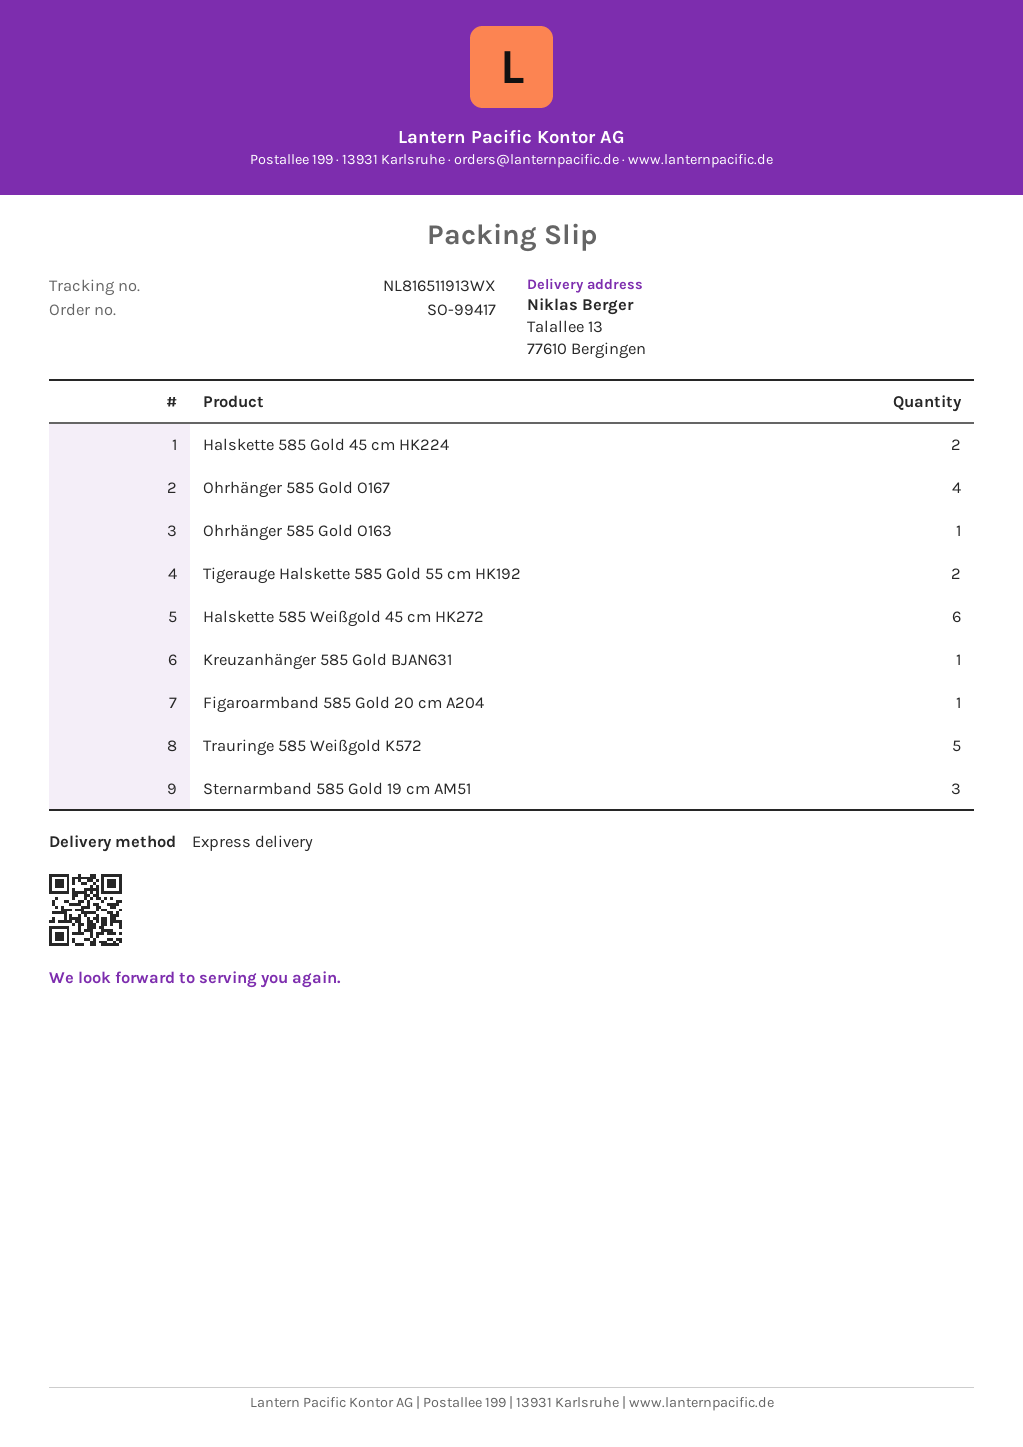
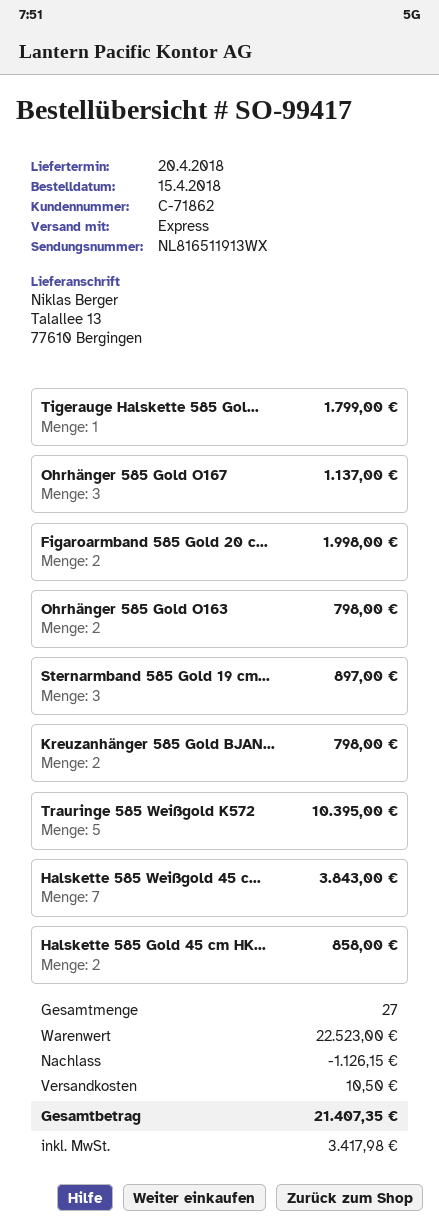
Ohrhänger 585 Gold O167: 4 -> 3
Ohrhänger 585 Gold O163: 1 -> 2
Tigerauge Halskette 585 Gold 55 cm HK192: 2 -> 1
Halskette 585 Weißgold 45 cm HK272: 6 -> 7
Kreuzanhänger 585 Gold BJAN631: 1 -> 2
Figaroarmband 585 Gold 20 cm A204: 1 -> 2

